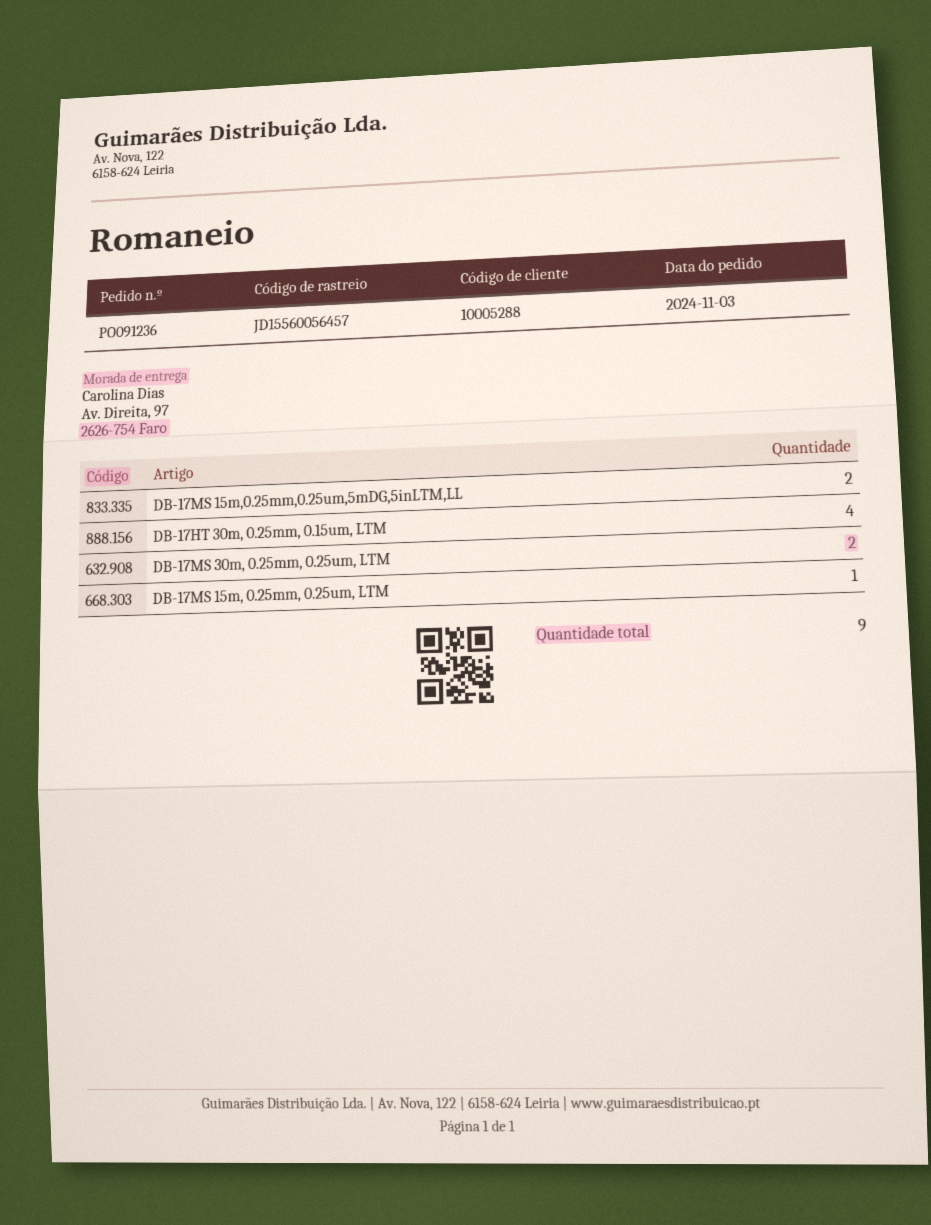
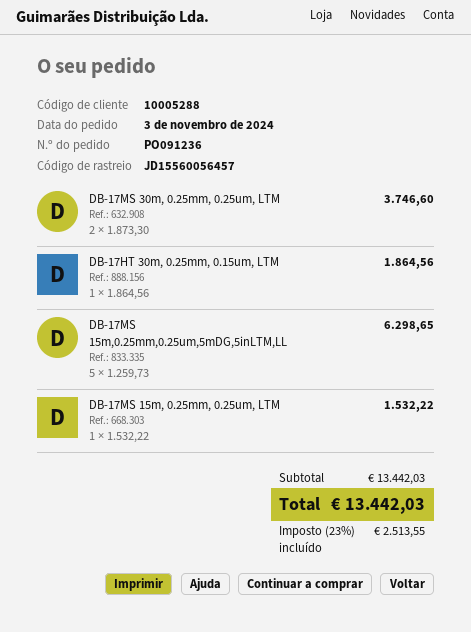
DB-17MS 15m,0.25mm,0.25um,5mDG,5inLTM,LL: 2 -> 5
DB-17HT 30m, 0.25mm, 0.15um, LTM: 4 -> 1

